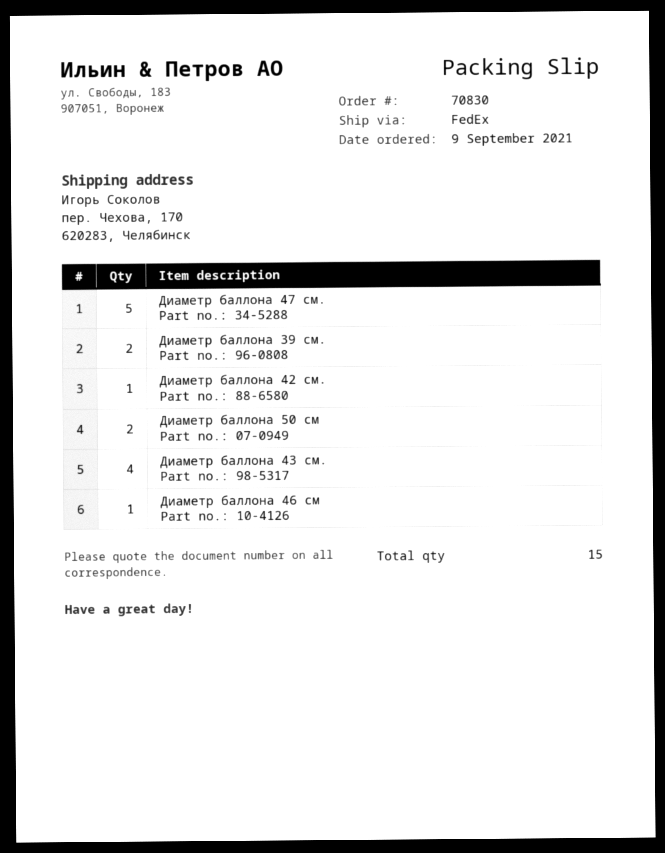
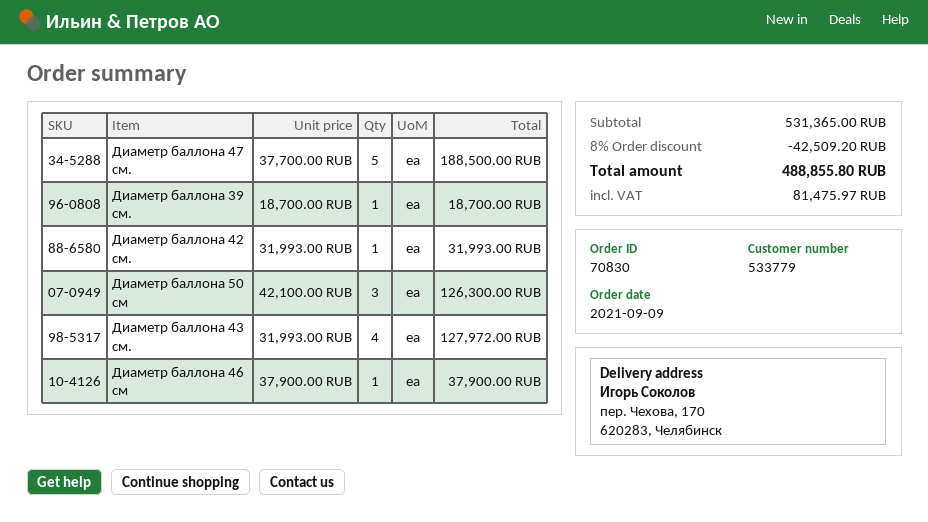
Диаметр баллона 39 см.: 2 -> 1
Диаметр баллона 50 см: 2 -> 3

